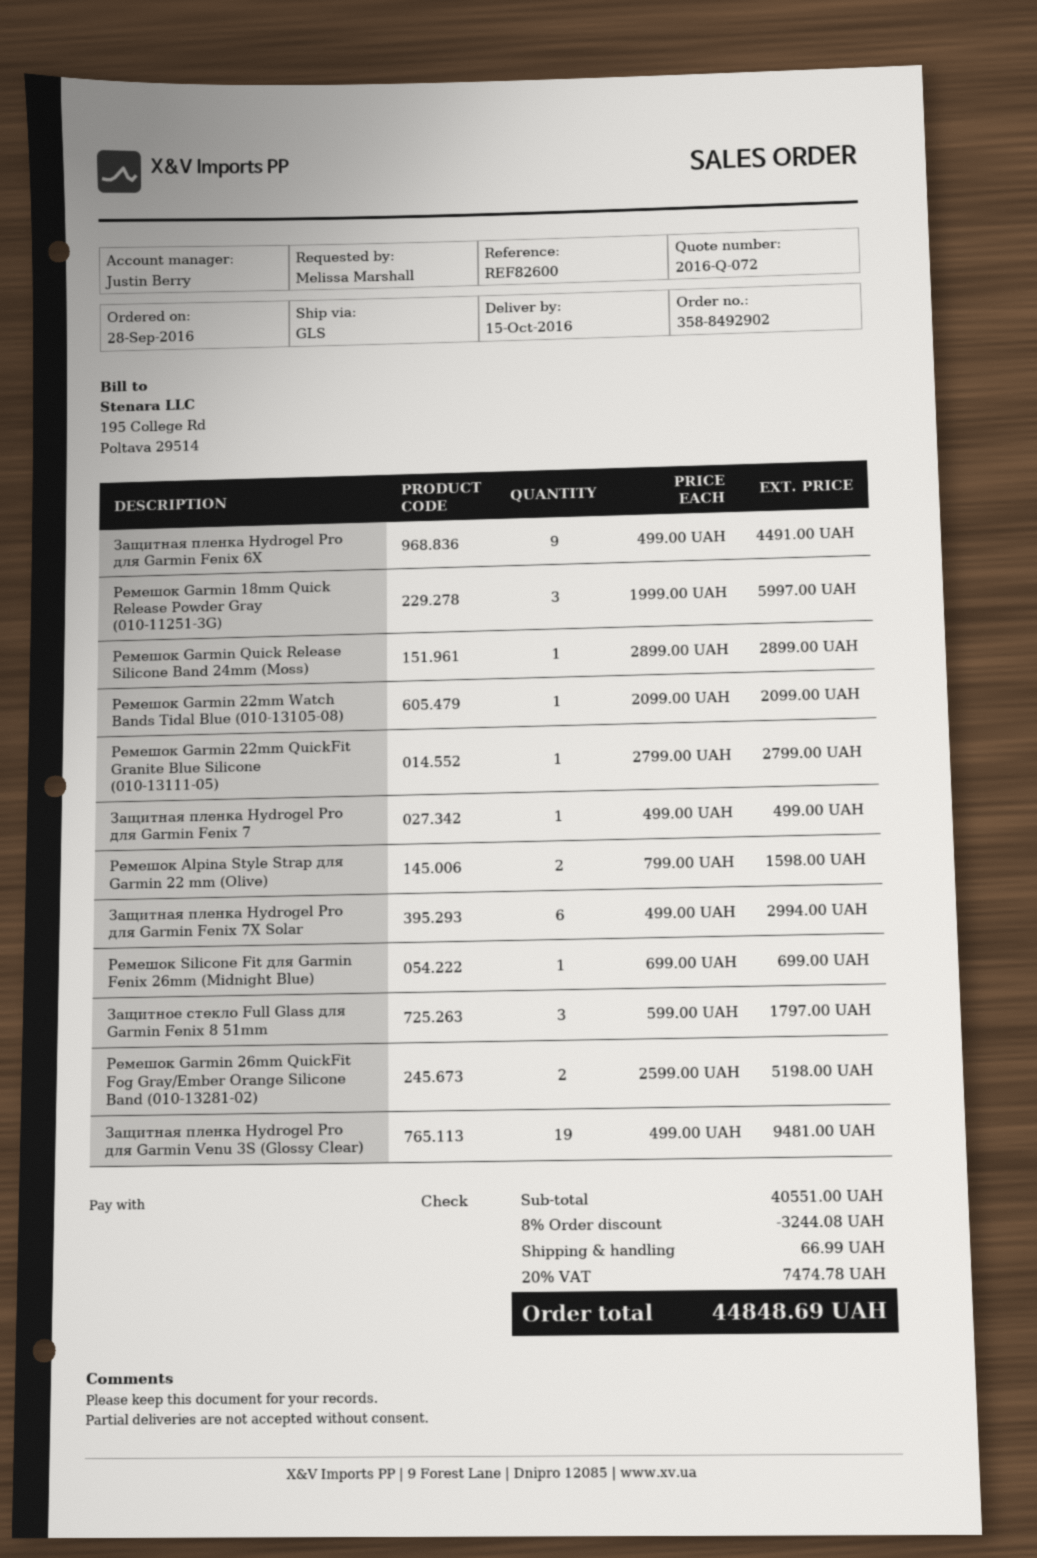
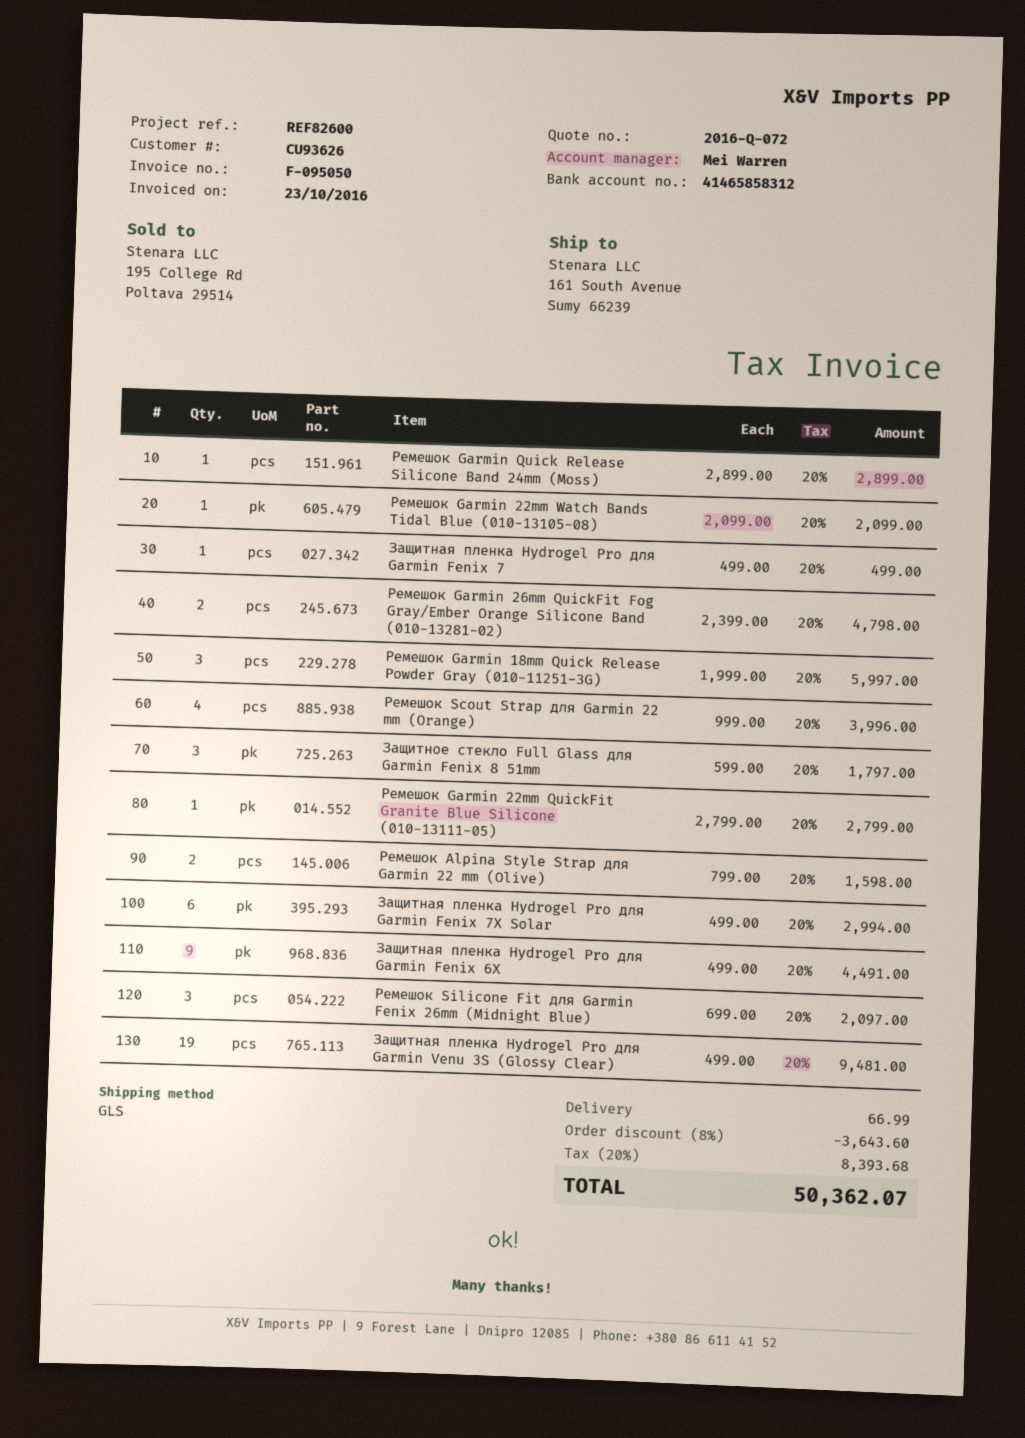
sales rep: Justin Berry -> Mei Warren
Ремешок Silicone Fit для Garmin Fenix 26mm (Midnight Blue): 1 x 699.00 = 699.00 -> 3 x 699.00 = 2097.00
Ремешок Garmin 26mm QuickFit Fog Gray/Ember Orange Silicone Band (010-13281-02): 2 x 2599.00 = 5198.00 -> 2 x 2399.00 = 4798.00
Ремешок Scout Strap для Garmin 22 mm (Orange): none -> 4 x 999.00 = 3996.00
discount: 8% = 3244.08 -> 8% = 3643.60
tax: 20% = 7474.78 -> 20% = 8393.68
total: 44848.69 -> 50362.07

